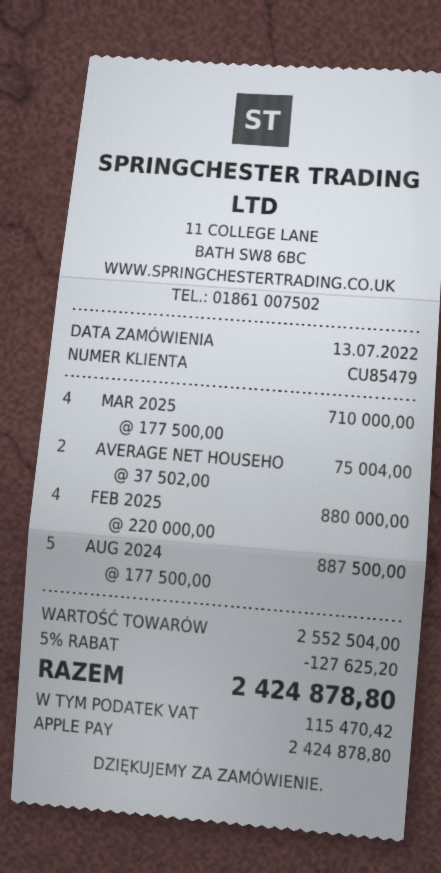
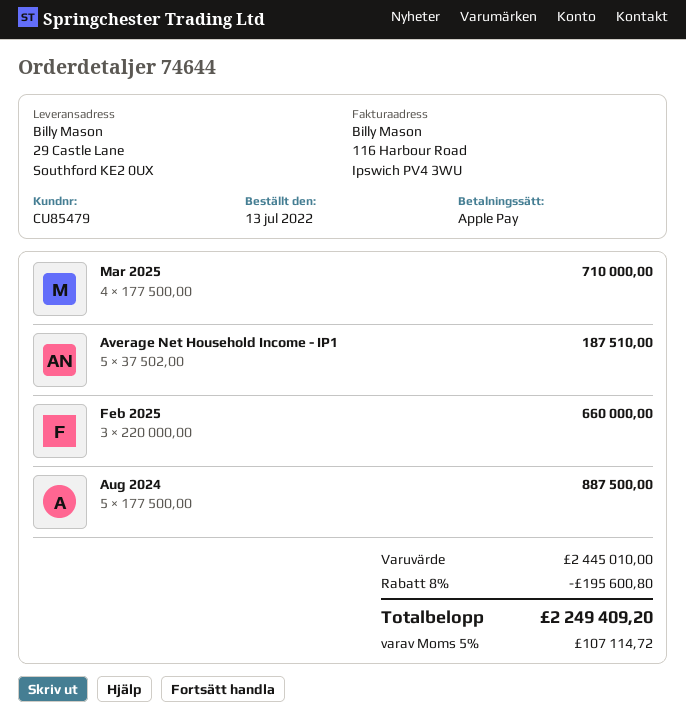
AVERAGE NET HOUSEHO: 2 x 37502.00 = 75004.00 -> 5 x 37502.00 = 187510.00
FEB 2025: 4 x 220000.00 = 880000.00 -> 3 x 220000.00 = 660000.00
subtotal: 2552504.00 -> 2445010.00
discount: 5% = 127625.20 -> 8% = 195600.80
tax: 115470.42 -> 107114.72
total: 2424878.80 -> 2249409.20

